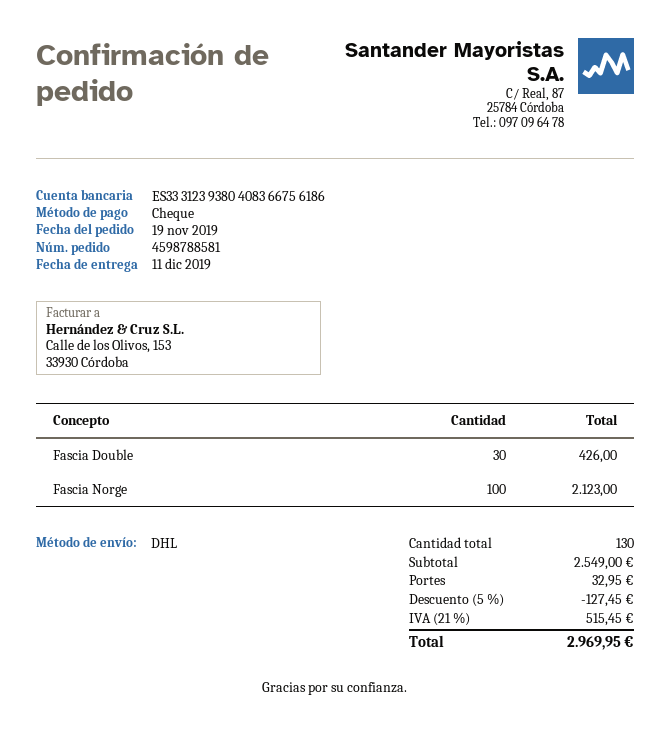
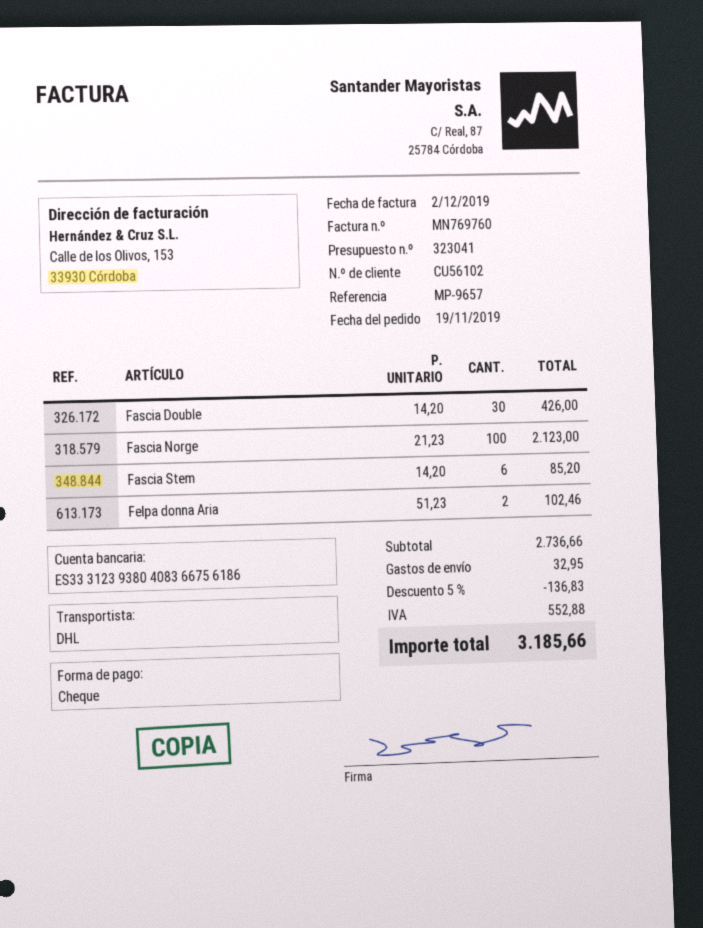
Fascia Stem: none -> 6 for 85.20
Felpa donna Aria: none -> 2 for 102.46
subtotal: 2549.00 -> 2736.66
discount: 5% = 127.45 -> 5% = 136.83
tax: 515.45 -> 552.88
total: 2969.95 -> 3185.66

